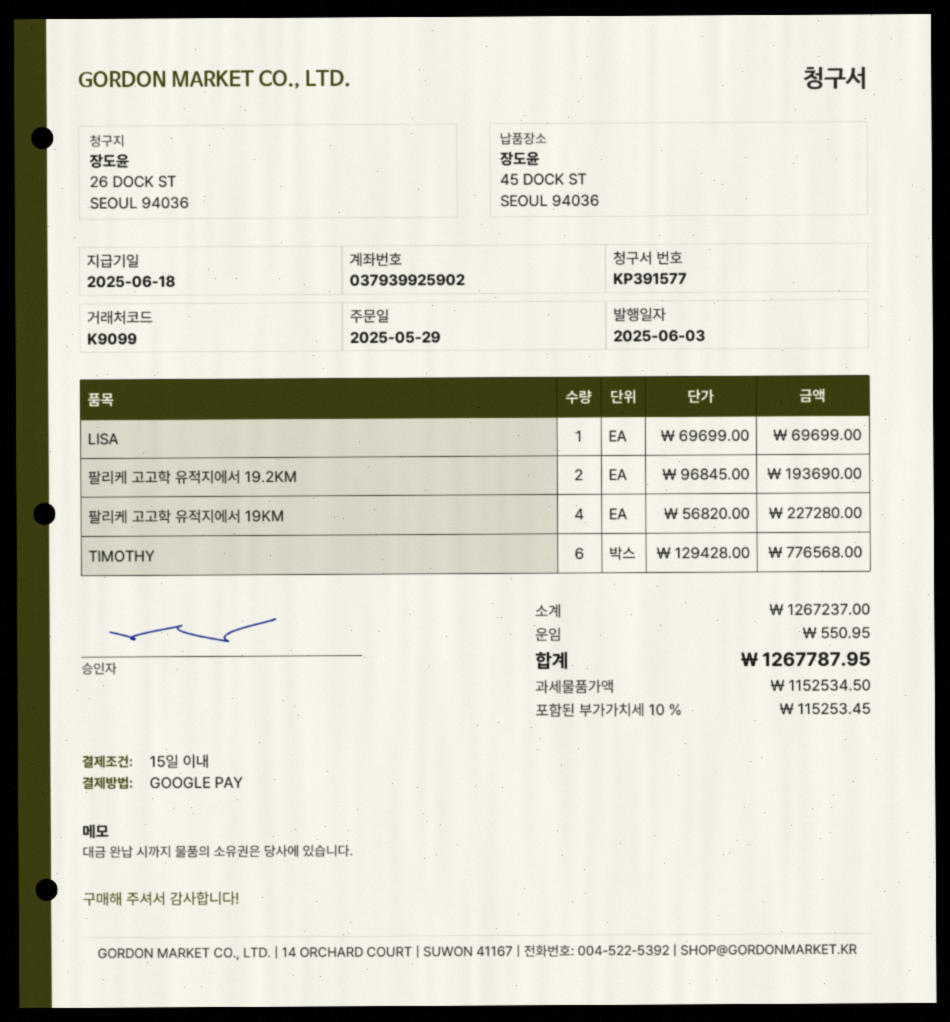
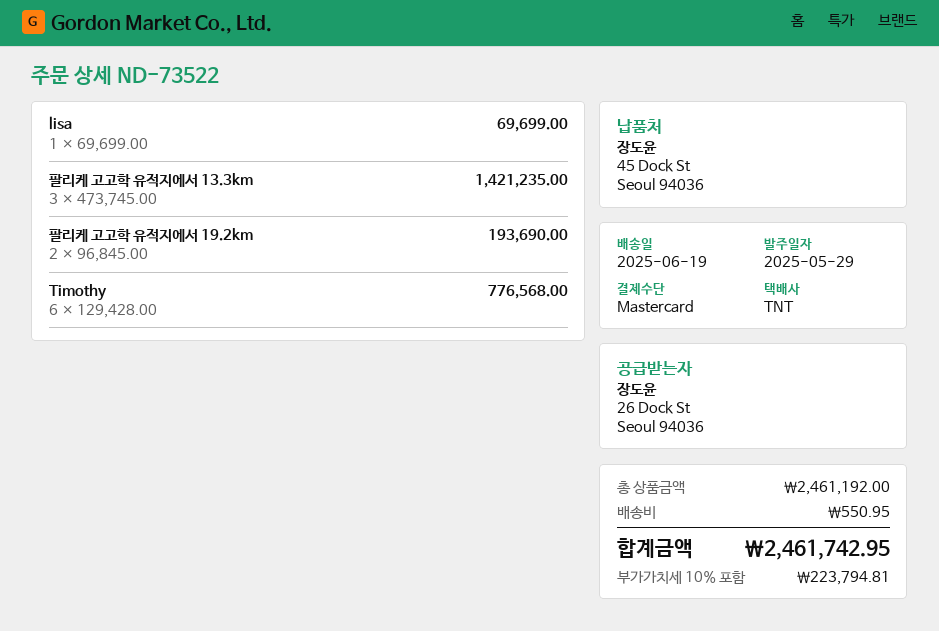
payment method: Google Pay -> Mastercard
팔리케 고고학 유적지에서 19KM: 4 x 56820.00 = 227280.00 -> none
팔리케 고고학 유적지에서 13.3km: none -> 3 x 473745.00 = 1421235.00
subtotal: 1267237.00 -> 2461192.00
tax: 10% = 115253.45 -> 10% = 223794.81
total: 1267787.95 -> 2461742.95

